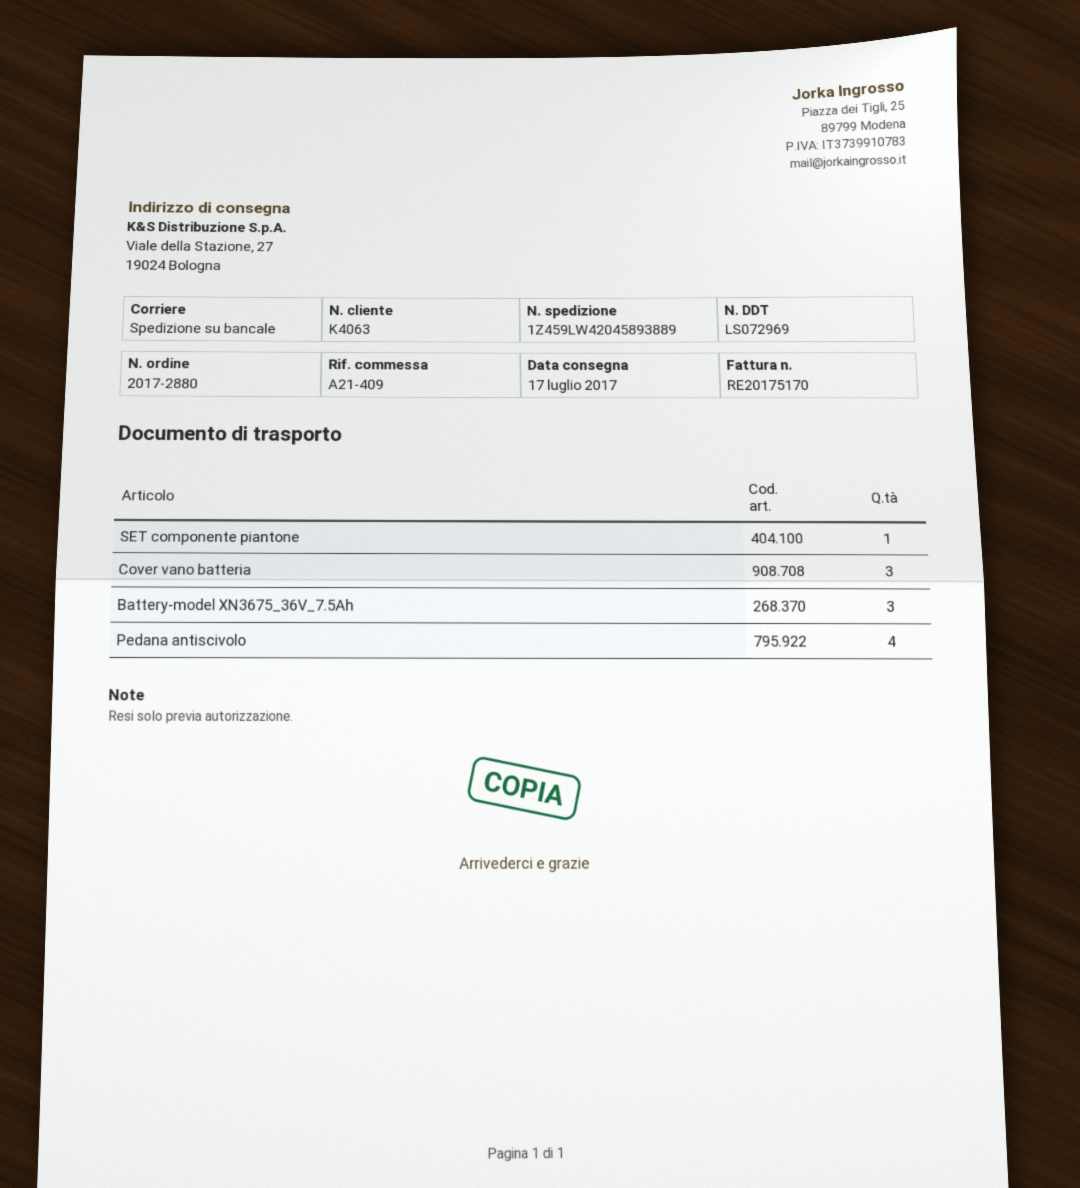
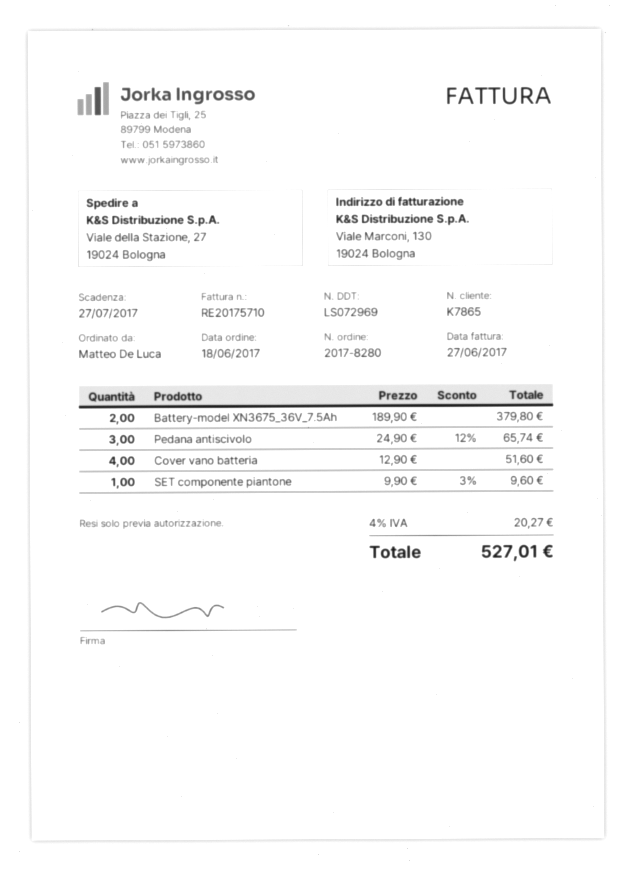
order number: 2017-2880 -> 2017-8280
invoice number: RE20175170 -> RE20175710
customer number: K4063 -> K7865
Cover vano batteria: 3 -> 4
Battery-model XN3675_36V_7.5Ah: 3 -> 2
Pedana antiscivolo: 4 -> 3

